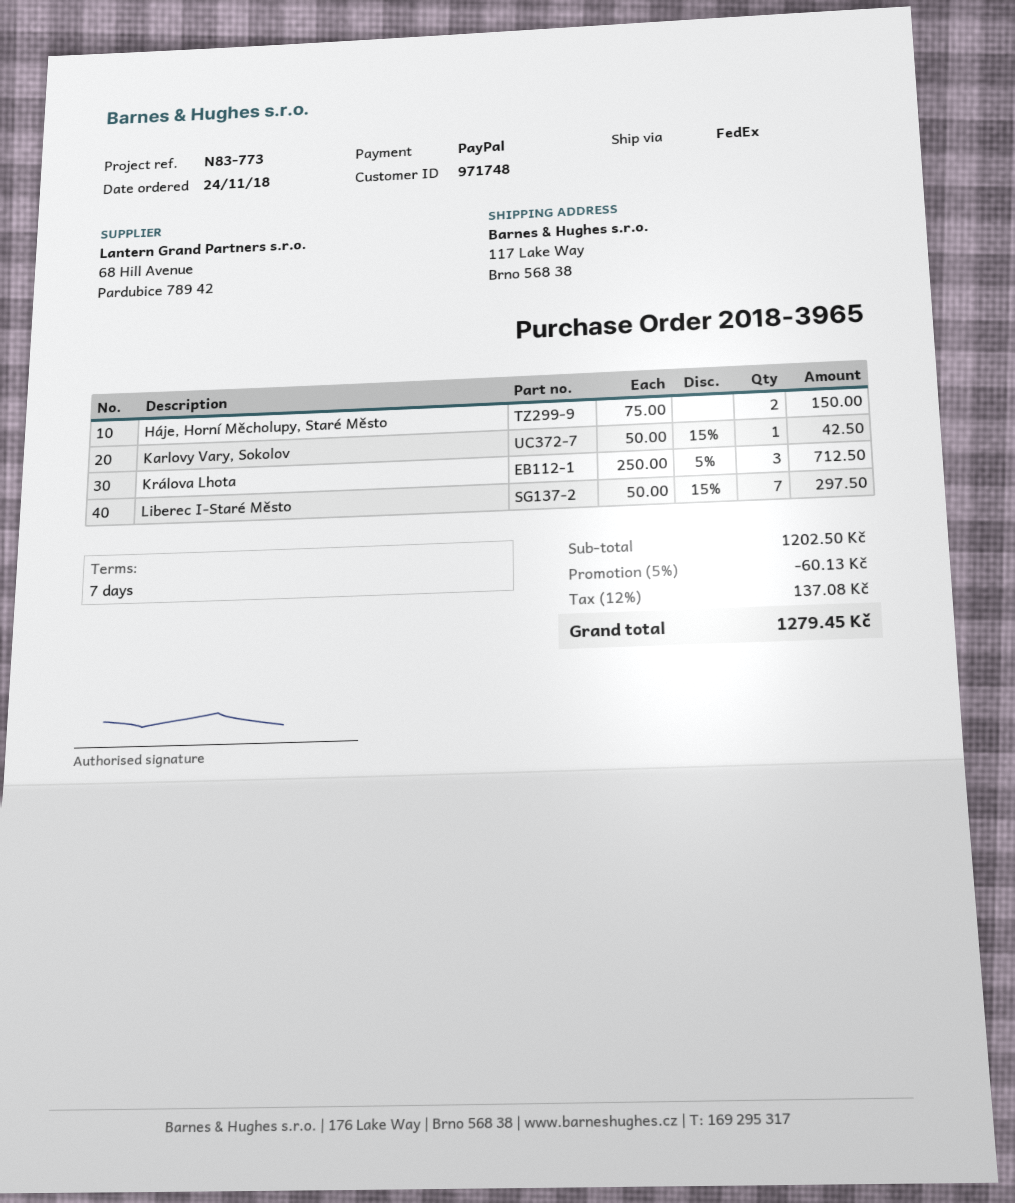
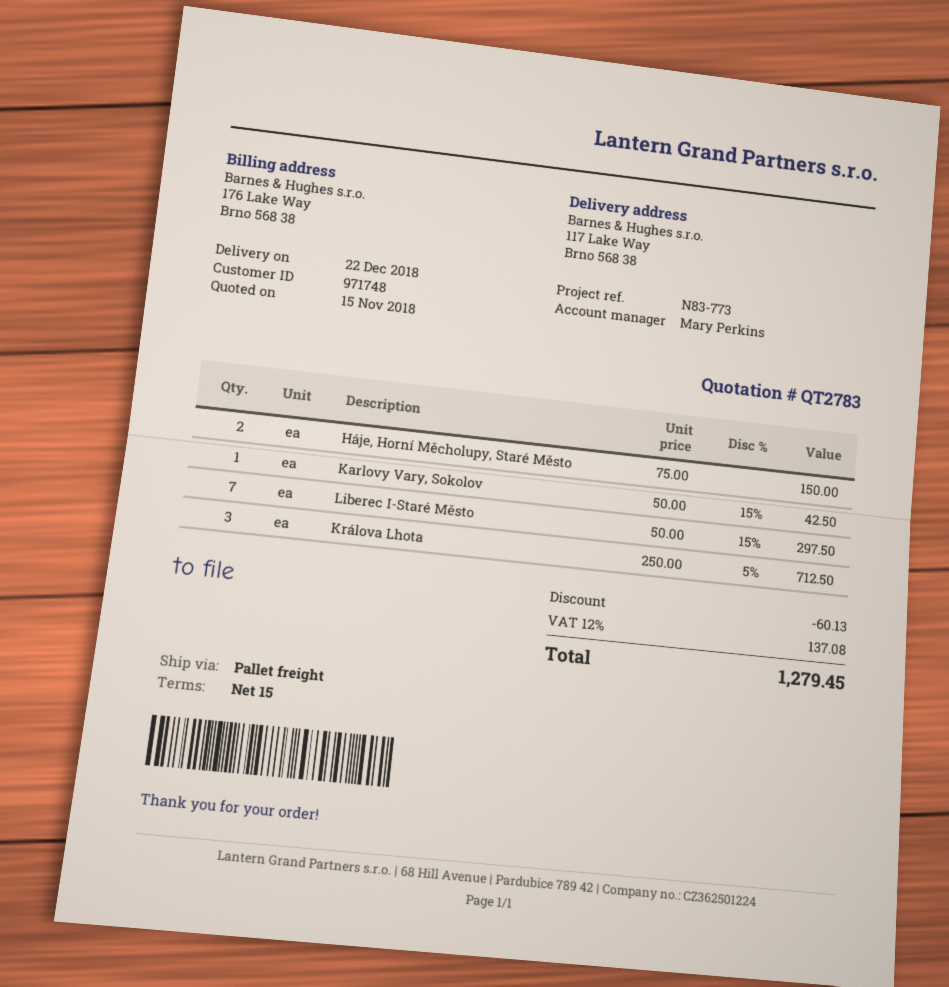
payment terms: 7 days -> 15 days
shipping method: FedEx -> pallet freight

